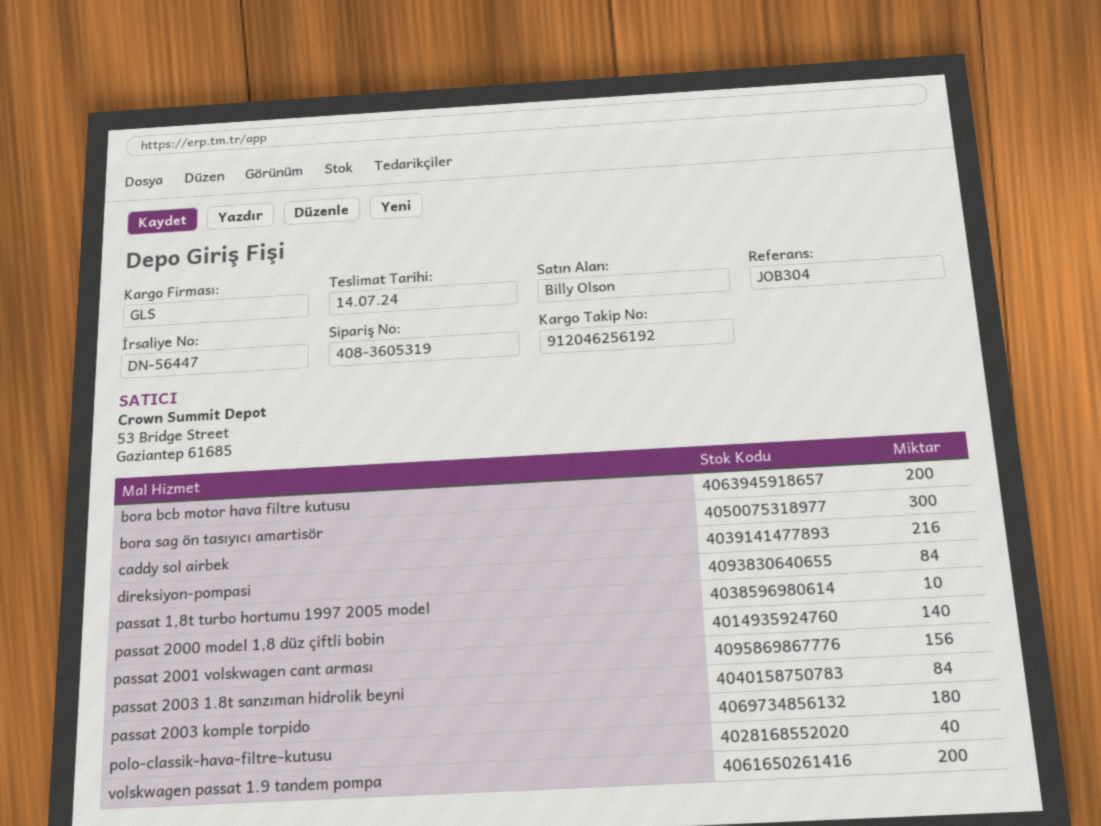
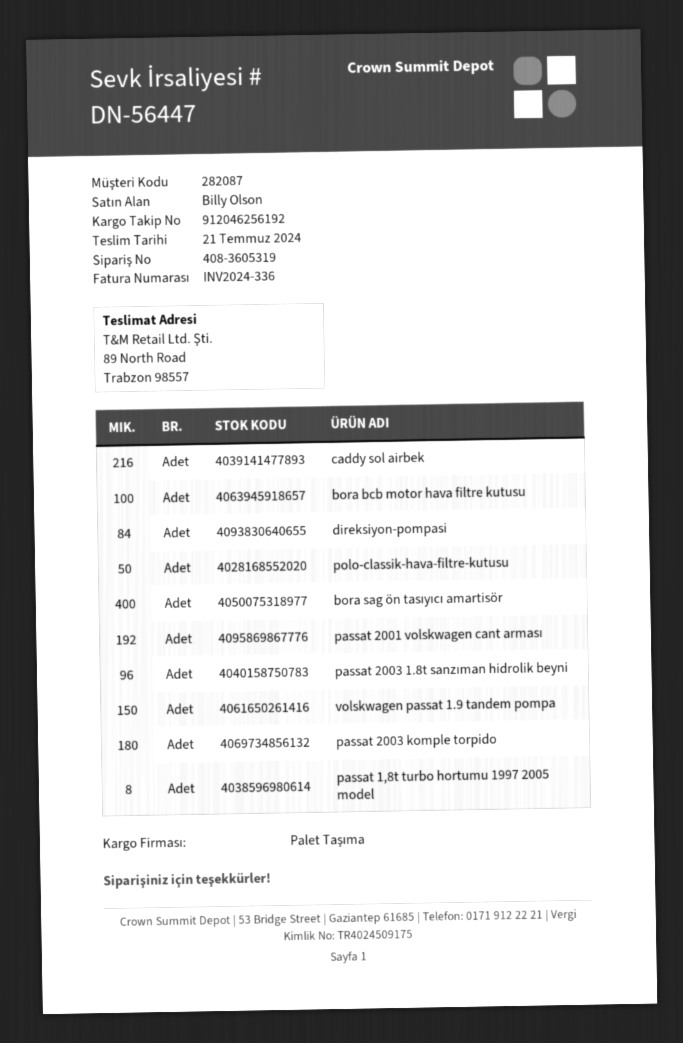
delivery date: 2024-07-14 -> 2024-07-21
shipping method: GLS -> pallet freight
bora bcb motor hava filtre kutusu: 200 -> 100
bora sag ön tasıyıcı amartisör: 300 -> 400
passat 1,8t turbo hortumu 1997 2005 model: 10 -> 8
passat 2000 model 1,8 düz çiftli bobin: 140 -> none
passat 2001 volskwagen cant arması: 156 -> 192
passat 2003 1.8t sanzıman hidrolik beyni: 84 -> 96
polo-classik-hava-filtre-kutusu: 40 -> 50
volskwagen passat 1.9 tandem pompa: 200 -> 150

